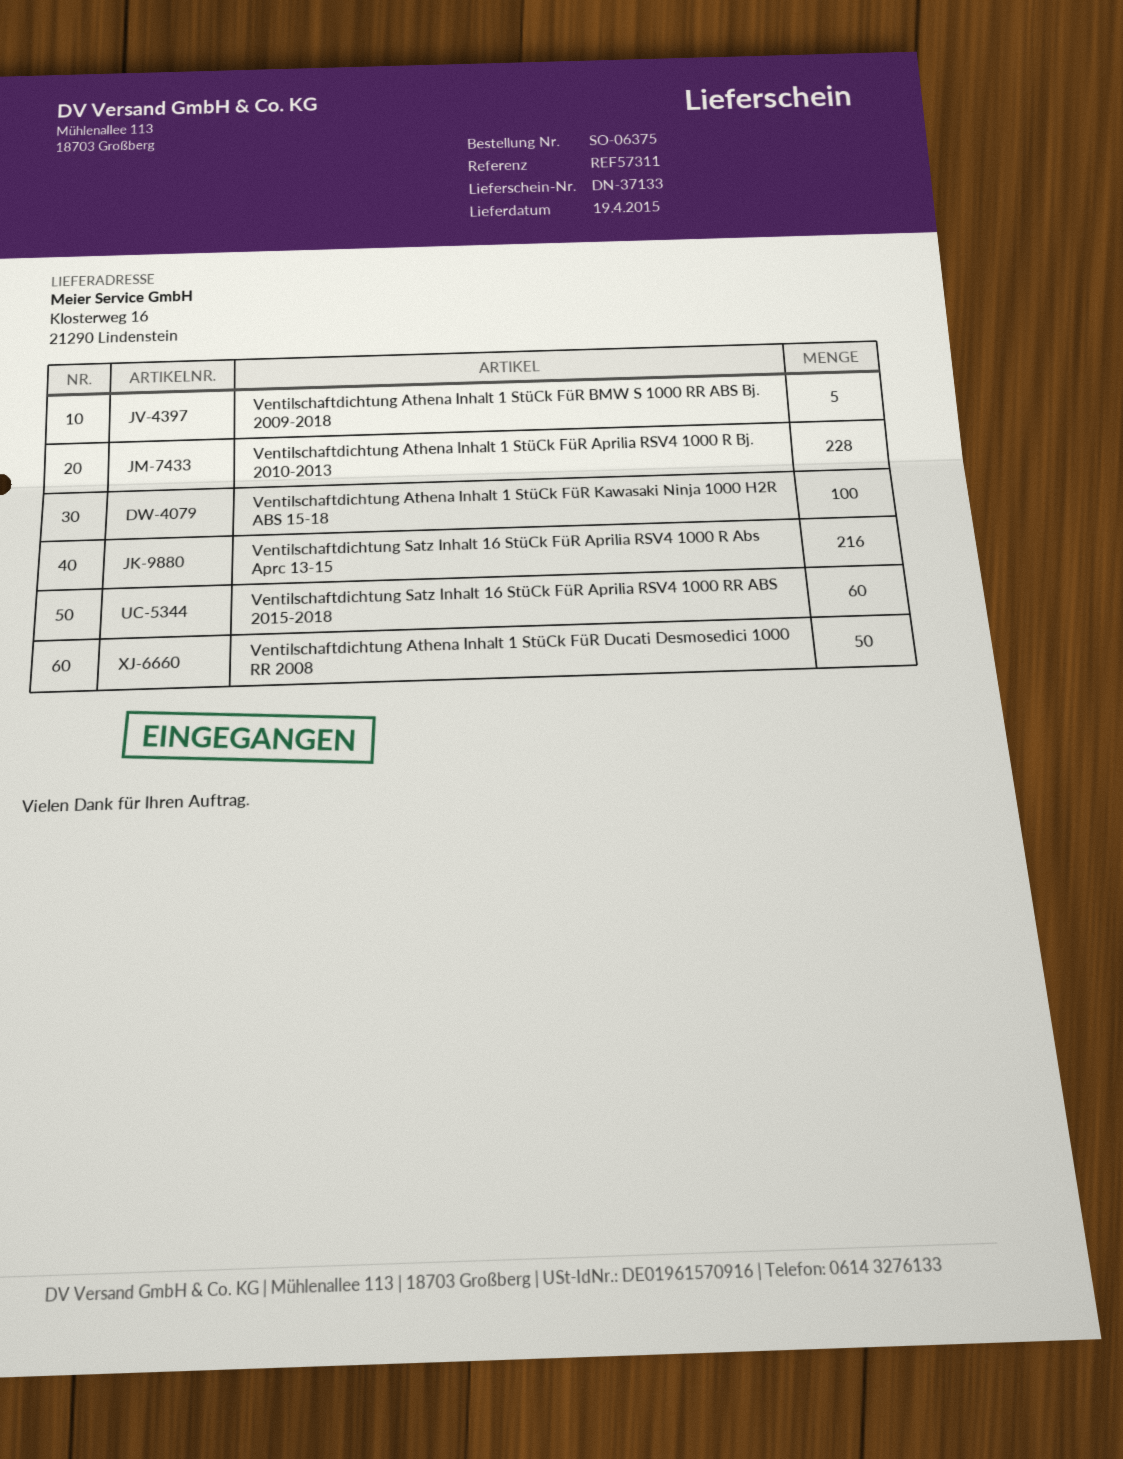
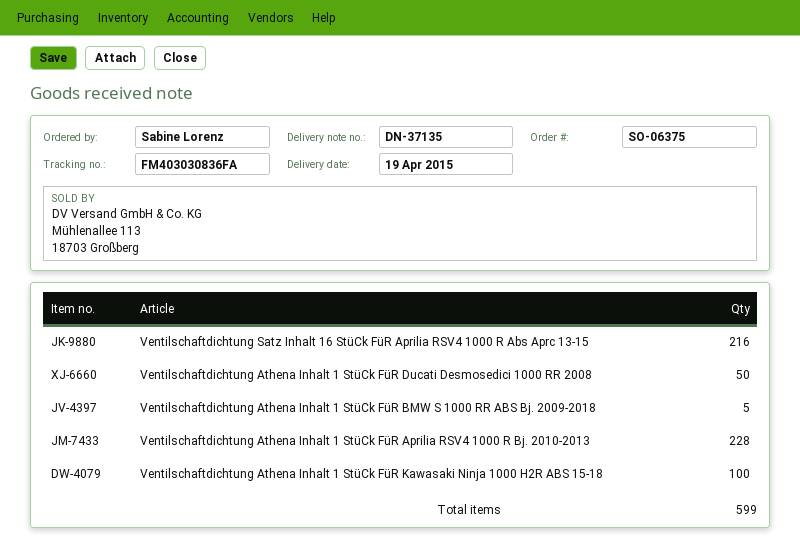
delivery note number: DN-37133 -> DN-37135
Ventilschaftdichtung Satz Inhalt 16 StüCk FüR Aprilia RSV4 1000 RR ABS 2015-2018: 60 -> none

